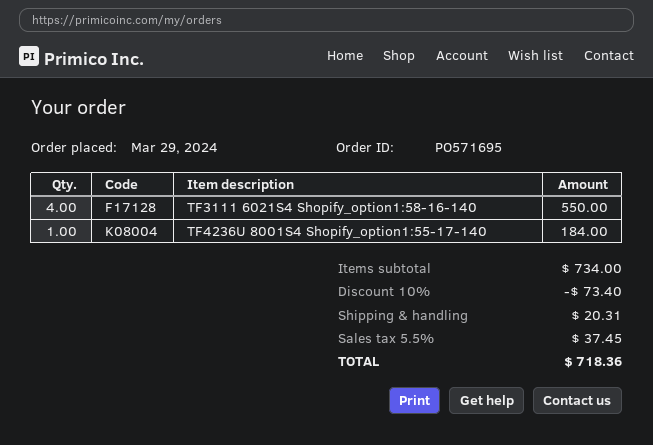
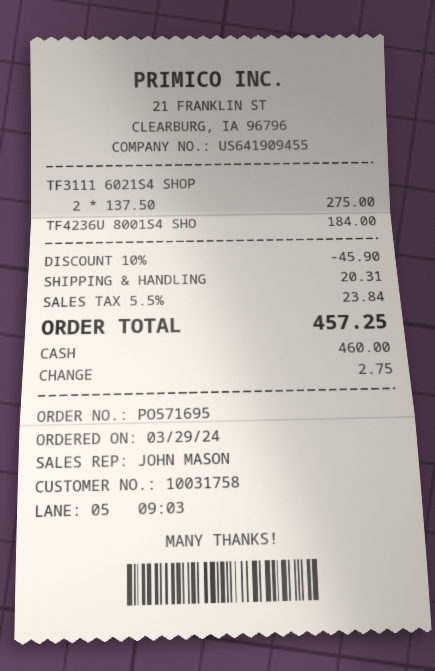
TF3111 6021S4 Shopify_option1:58-16-140: 4 for 550.00 -> 2 for 275.00
discount: 10% = 73.40 -> 10% = 45.90
tax: 5.5% = 37.45 -> 5.5% = 23.84
total: 718.36 -> 457.25

